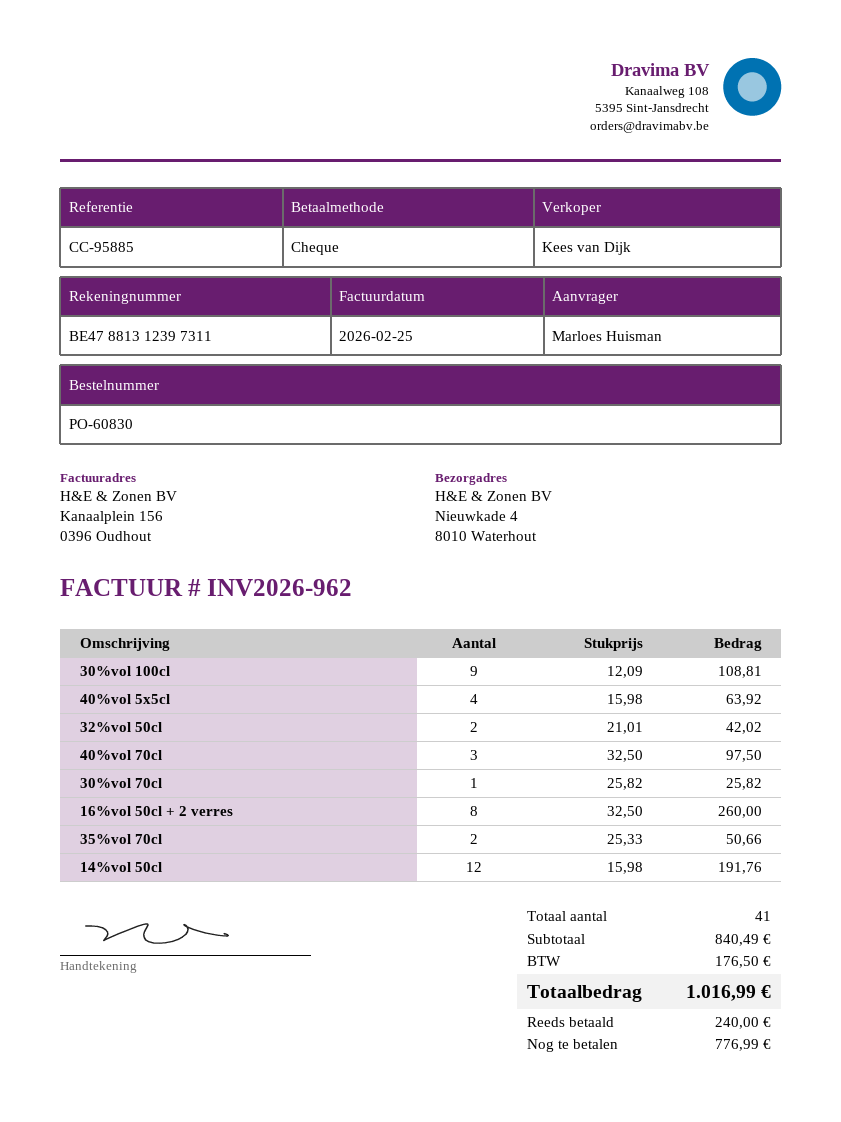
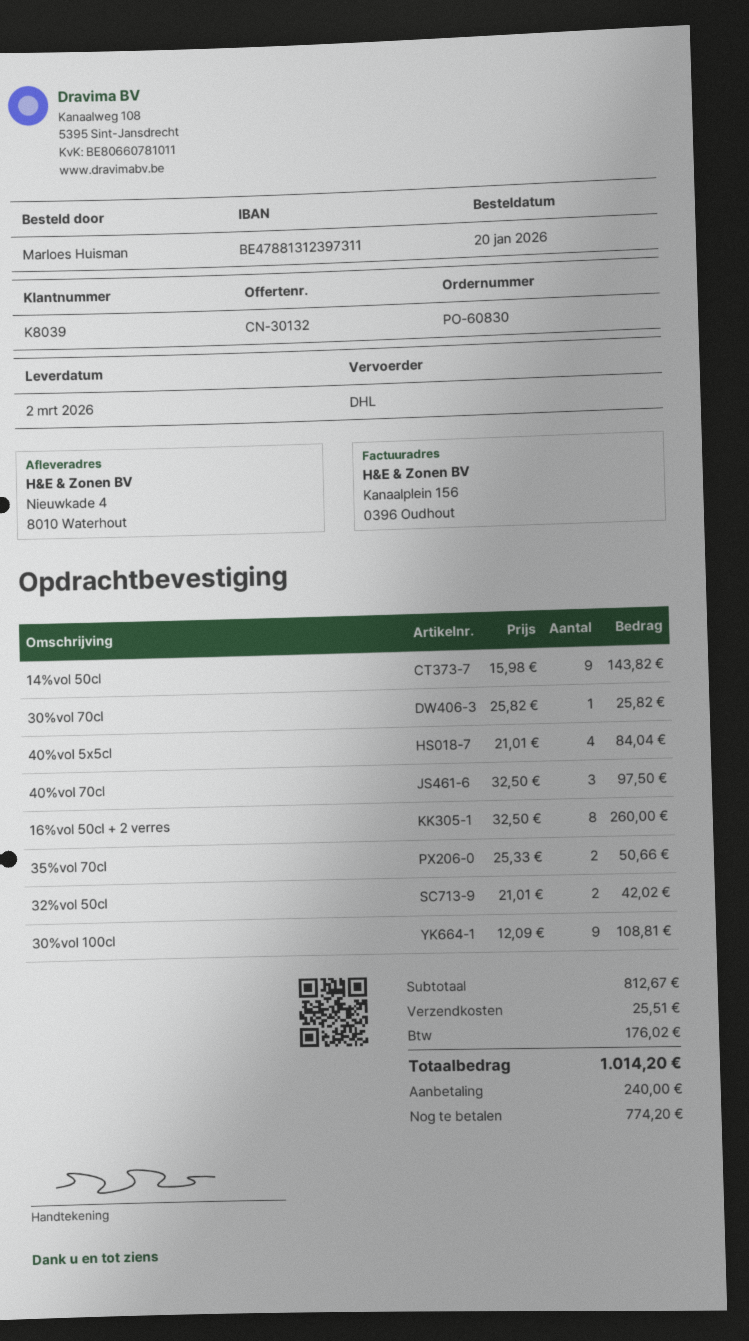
40%vol 5x5cl: 4 x 15.98 = 63.92 -> 4 x 21.01 = 84.04
14%vol 50cl: 12 x 15.98 = 191.76 -> 9 x 15.98 = 143.82
subtotal: 840.49 -> 812.67
shipping: none -> 25.51
tax: 176.50 -> 176.02
total: 1016.99 -> 1014.20
balance: 776.99 -> 774.20

